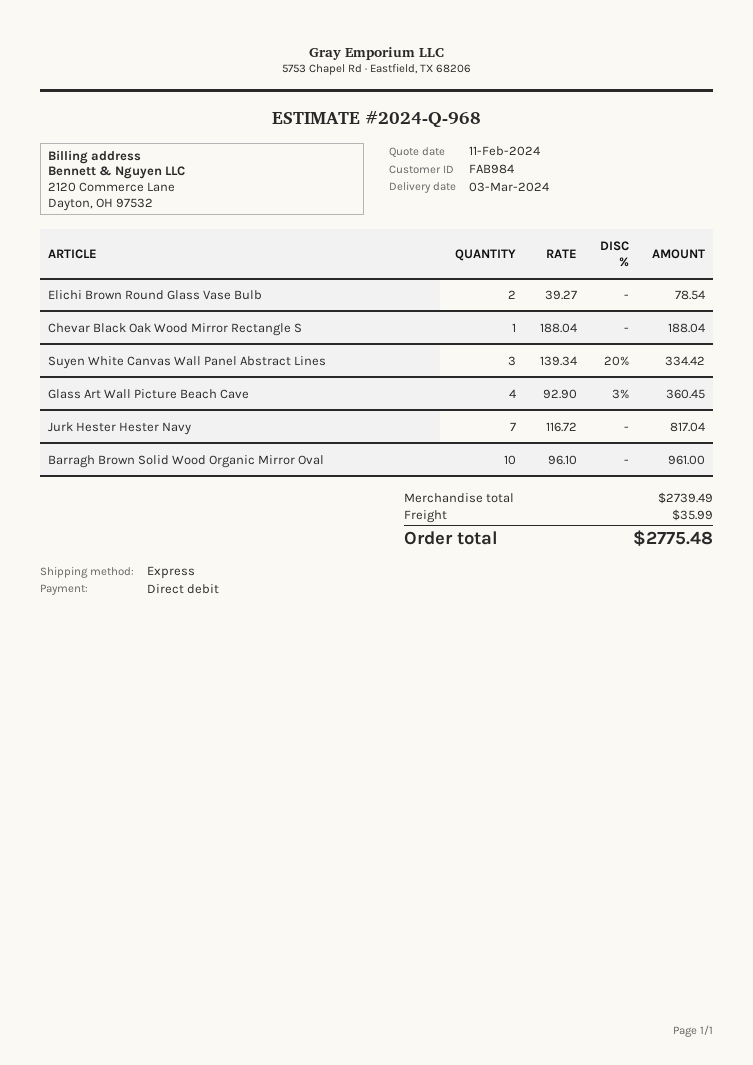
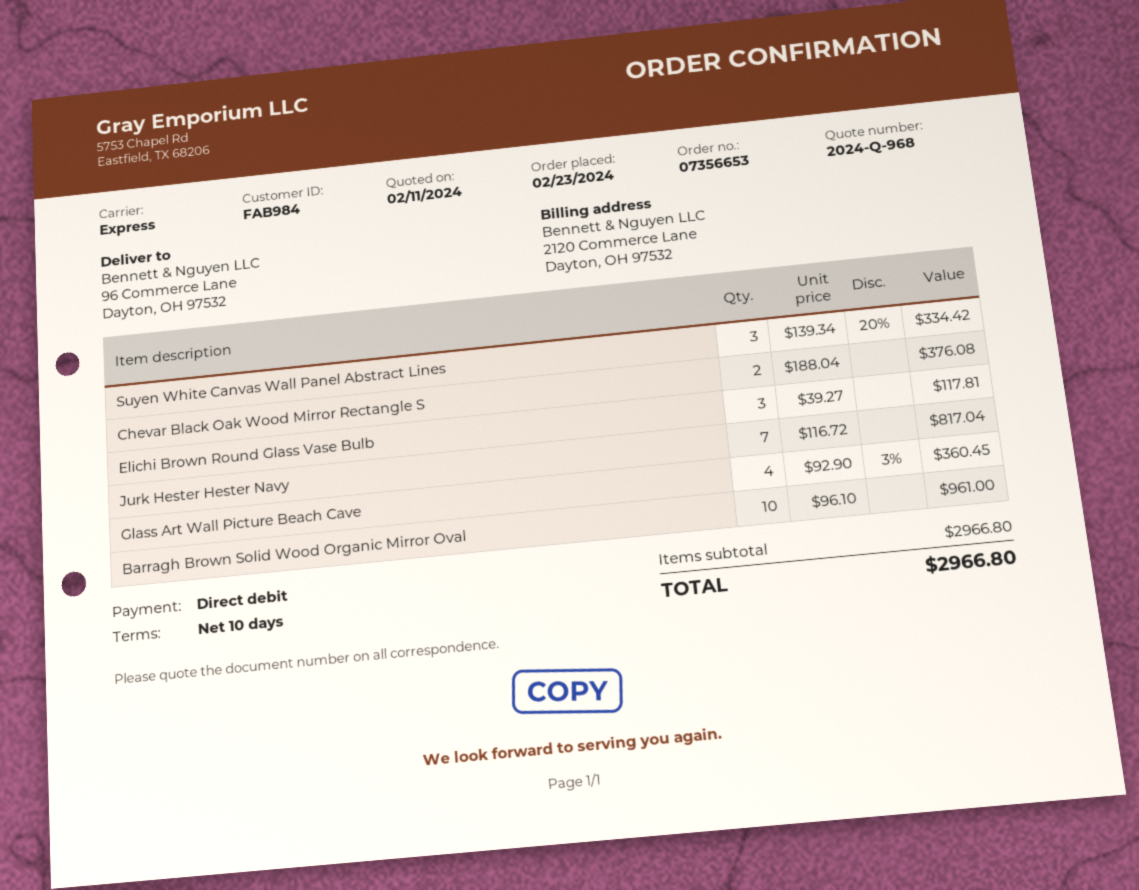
Elichi Brown Round Glass Vase Bulb: 2 x 39.27 = 78.54 -> 3 x 39.27 = 117.81
Chevar Black Oak Wood Mirror Rectangle S: 1 x 188.04 = 188.04 -> 2 x 188.04 = 376.08
subtotal: 2739.49 -> 2966.80
shipping: 35.99 -> none
total: 2775.48 -> 2966.80

